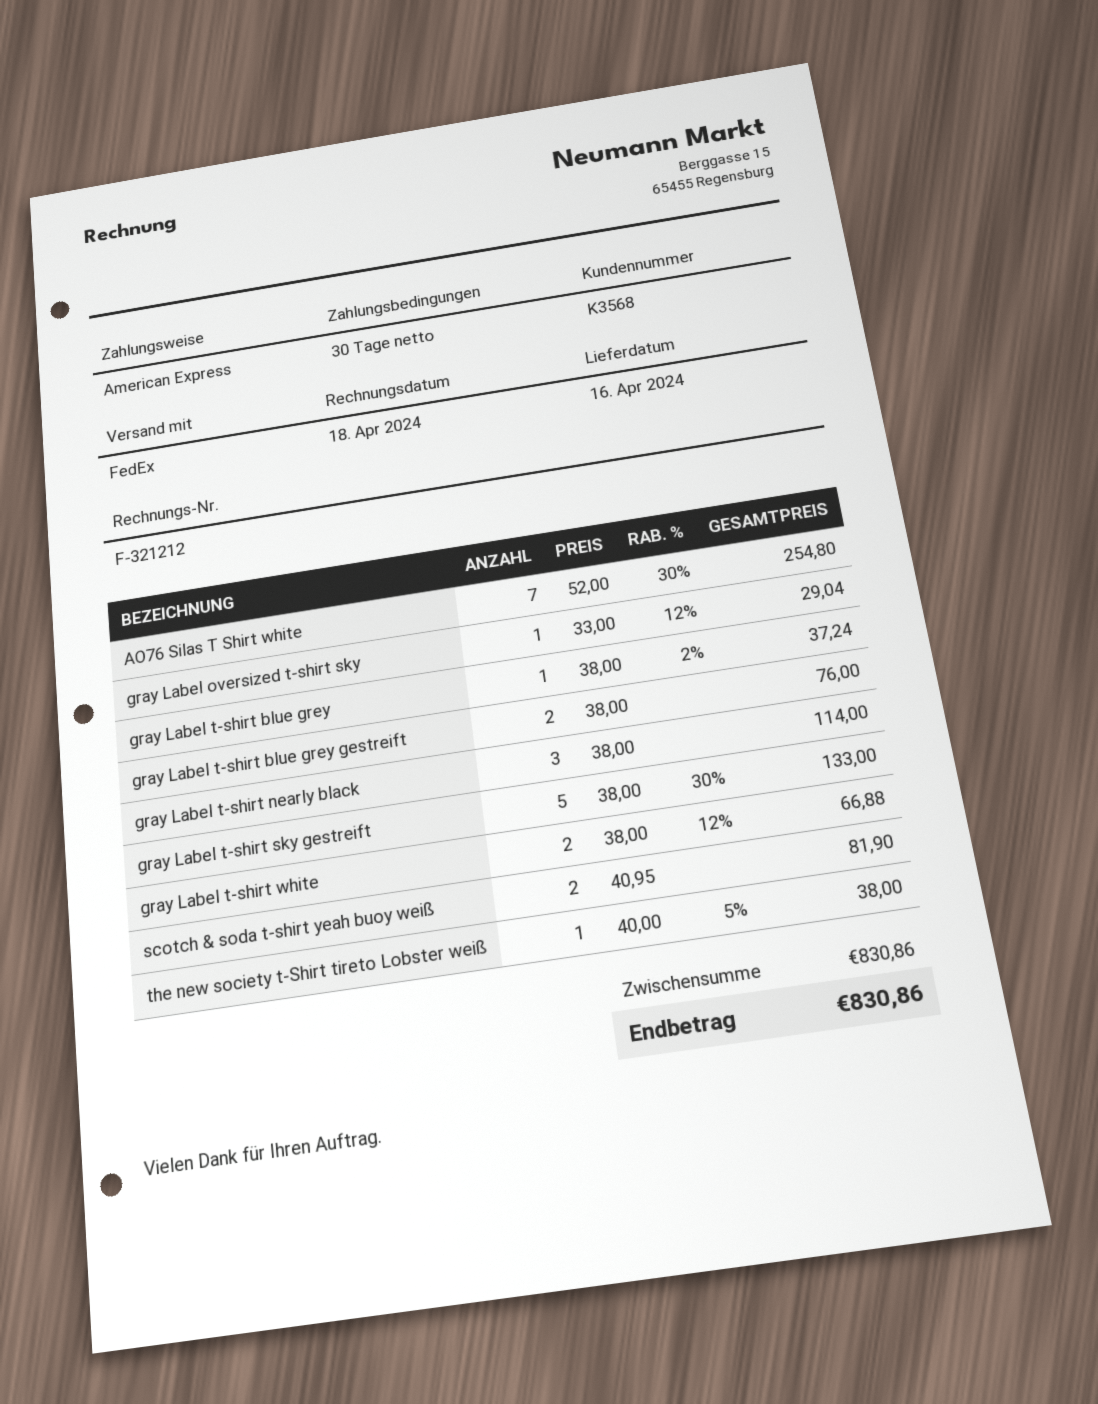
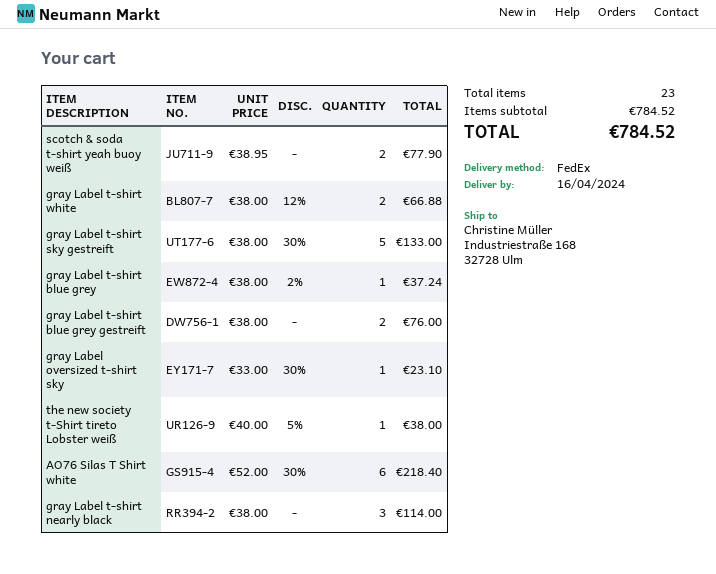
AO76 Silas T Shirt white: 7 x 52.00 - 30% = 254.80 -> 6 x 52.00 - 30% = 218.40
gray Label oversized t-shirt sky: 1 x 33.00 - 12% = 29.04 -> 1 x 33.00 - 30% = 23.10
scotch & soda t-shirt yeah buoy weiß: 2 x 40.95 = 81.90 -> 2 x 38.95 = 77.90
subtotal: 830.86 -> 784.52
total: 830.86 -> 784.52

